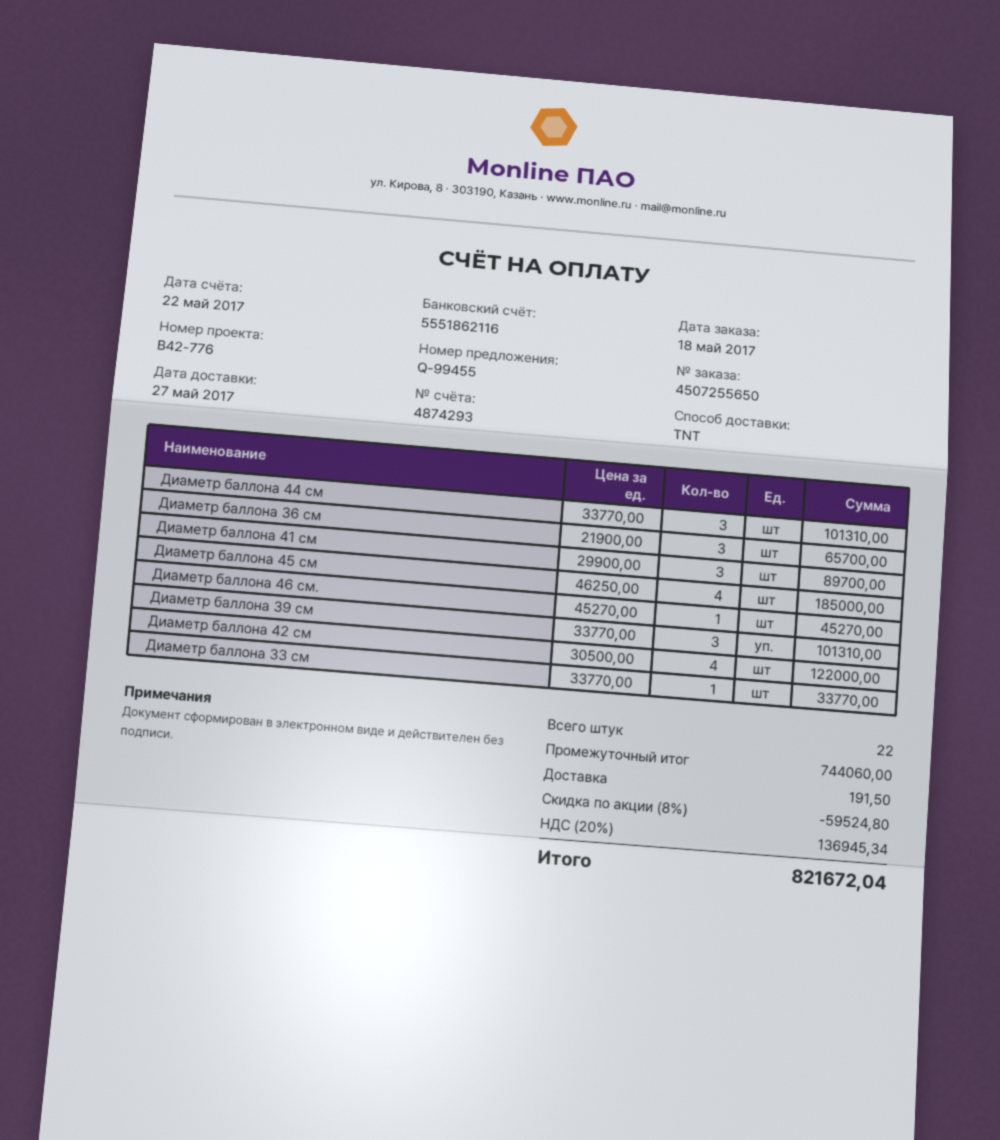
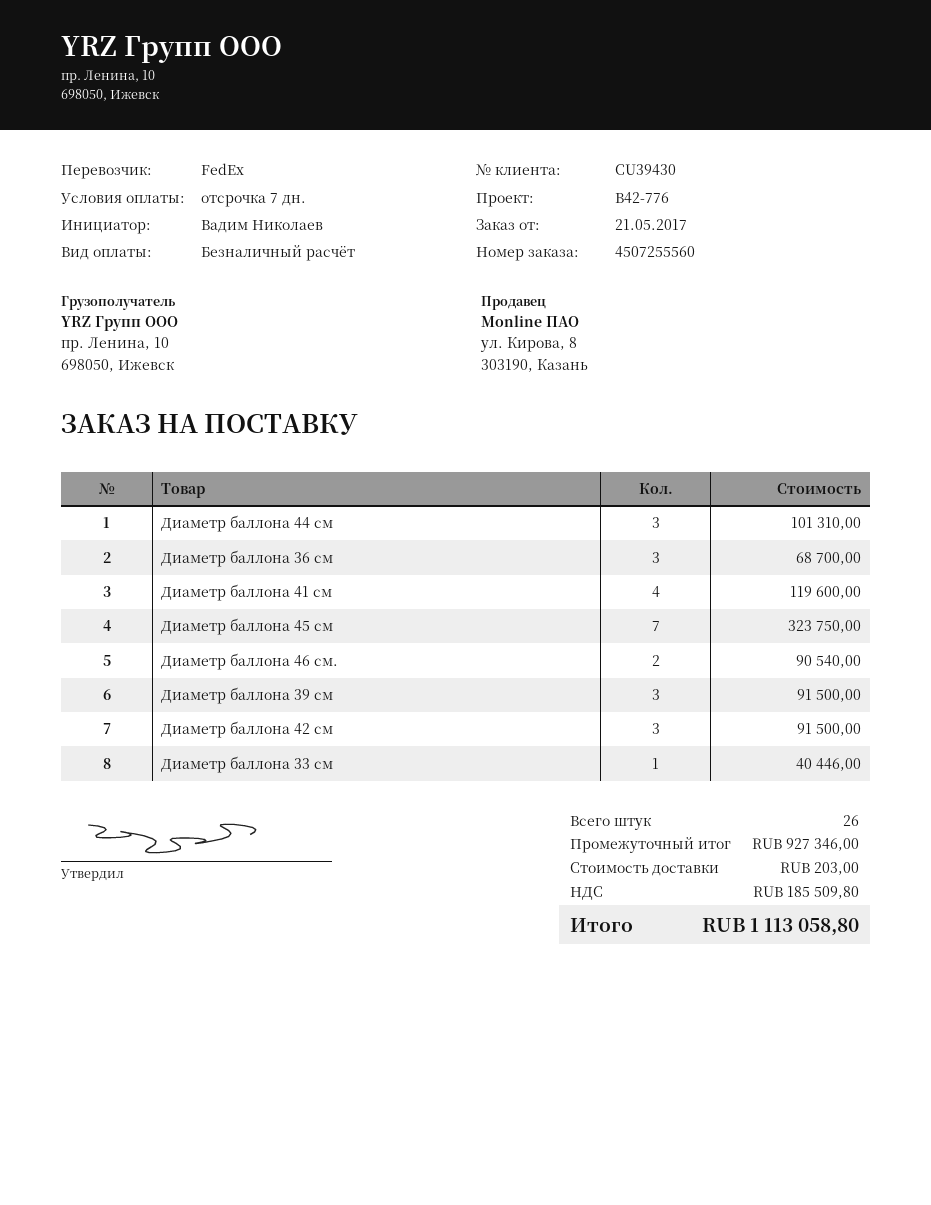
order number: 4507255650 -> 4507255560
order date: 2017-05-18 -> 2017-05-21
shipping method: TNT -> FedEx
Диаметр баллона 36 см: 3 for 65700.00 -> 3 for 68700.00
Диаметр баллона 41 см: 3 for 89700.00 -> 4 for 119600.00
Диаметр баллона 45 см: 4 for 185000.00 -> 7 for 323750.00
Диаметр баллона 46 см.: 1 for 45270.00 -> 2 for 90540.00
Диаметр баллона 39 см: 3 for 101310.00 -> 3 for 91500.00
Диаметр баллона 42 см: 4 for 122000.00 -> 3 for 91500.00
Диаметр баллона 33 см: 1 for 33770.00 -> 1 for 40446.00
total quantity: 22 -> 26
subtotal: 744060.00 -> 927346.00
discount: 8% = 59524.80 -> none
shipping: 191.50 -> 203.00
tax: 136945.34 -> 185509.80
total: 821672.04 -> 1113058.80

